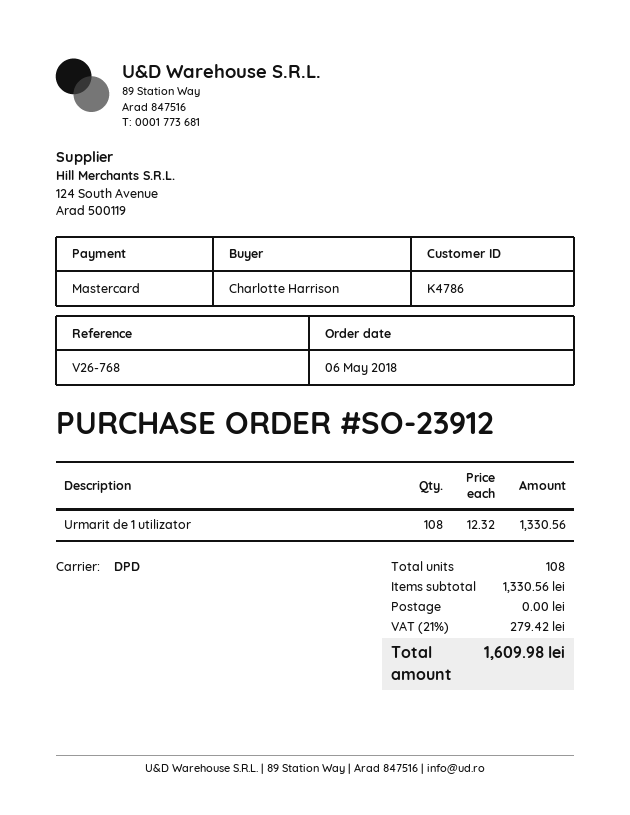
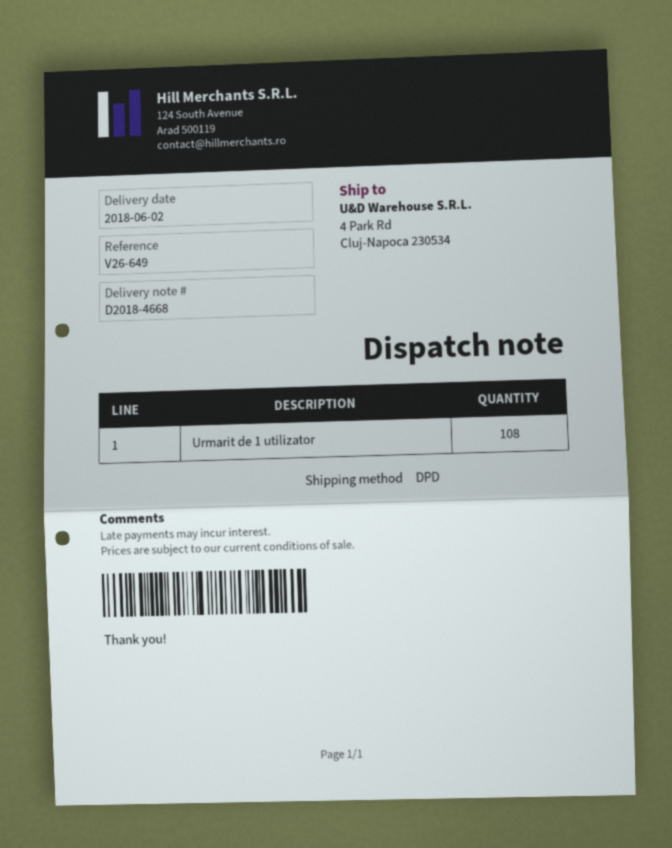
reference: V26-768 -> V26-649

